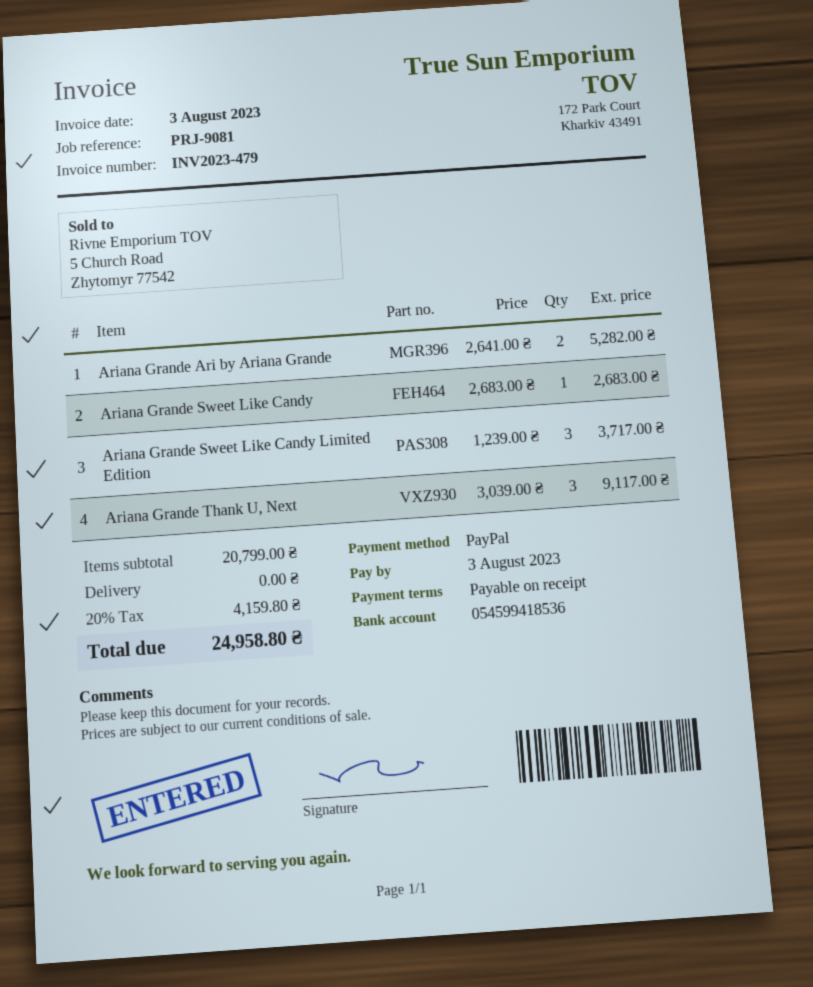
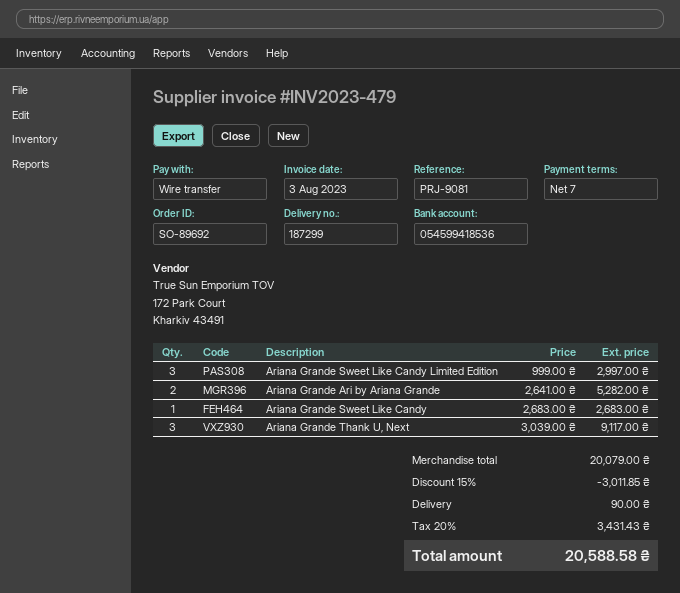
payment terms: on receipt -> 7 days
payment method: PayPal -> bank transfer
Ariana Grande Sweet Like Candy Limited Edition: 3 x 1239.00 = 3717.00 -> 3 x 999.00 = 2997.00
subtotal: 20799.00 -> 20079.00
discount: none -> 15% = 3011.85
shipping: 0.00 -> 90.00
tax: 20% = 4159.80 -> 20% = 3431.43
total: 24958.80 -> 20588.58

